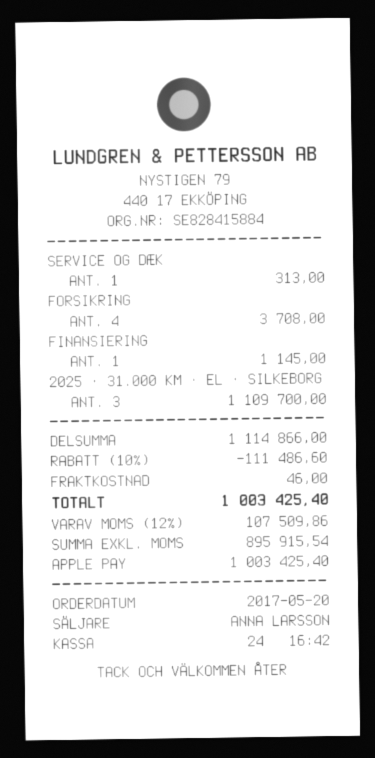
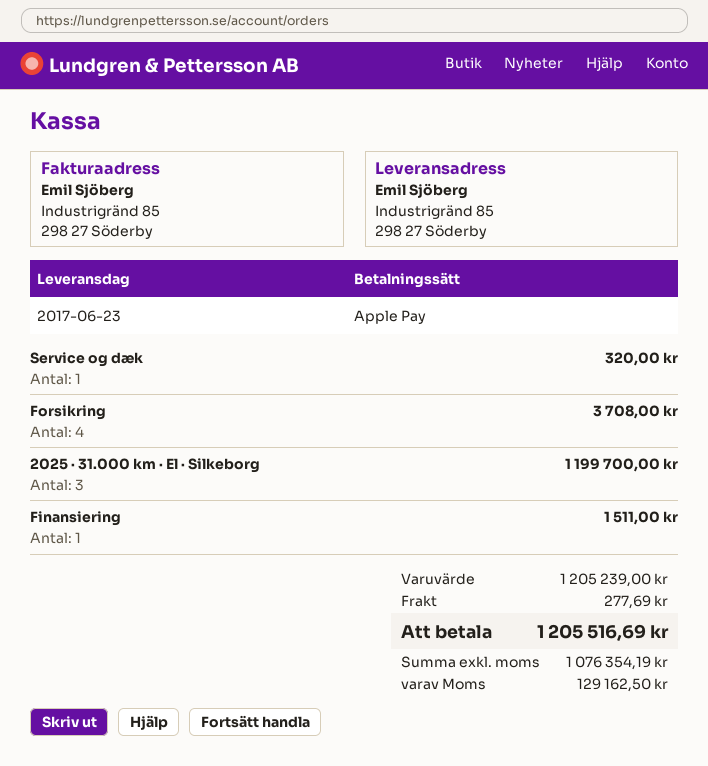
SERVICE OG DÆK: 1 for 313.00 -> 1 for 320.00
FINANSIERING: 1 for 1145.00 -> 1 for 1511.00
2025 · 31.000 KM · EL · SILKEBORG: 3 for 1109700.00 -> 3 for 1199700.00
subtotal: 1114866.00 -> 1205239.00
discount: 10% = 111486.60 -> none
shipping: 46.00 -> 277.69
net: 895915.54 -> 1076354.19
tax: 107509.86 -> 129162.50
total: 1003425.40 -> 1205516.69

